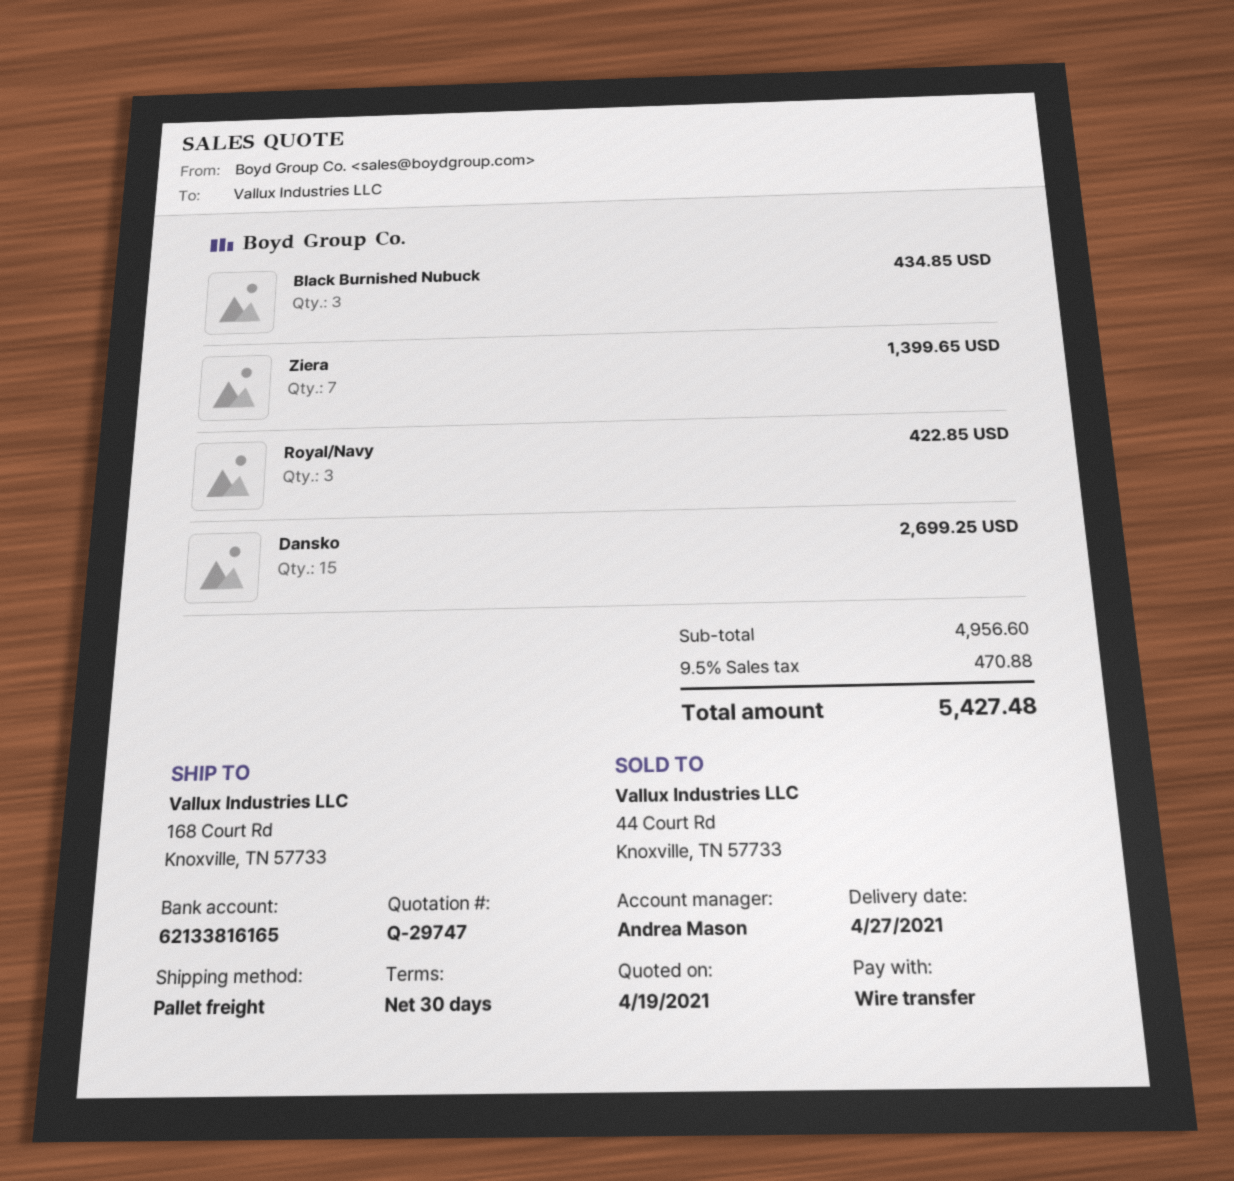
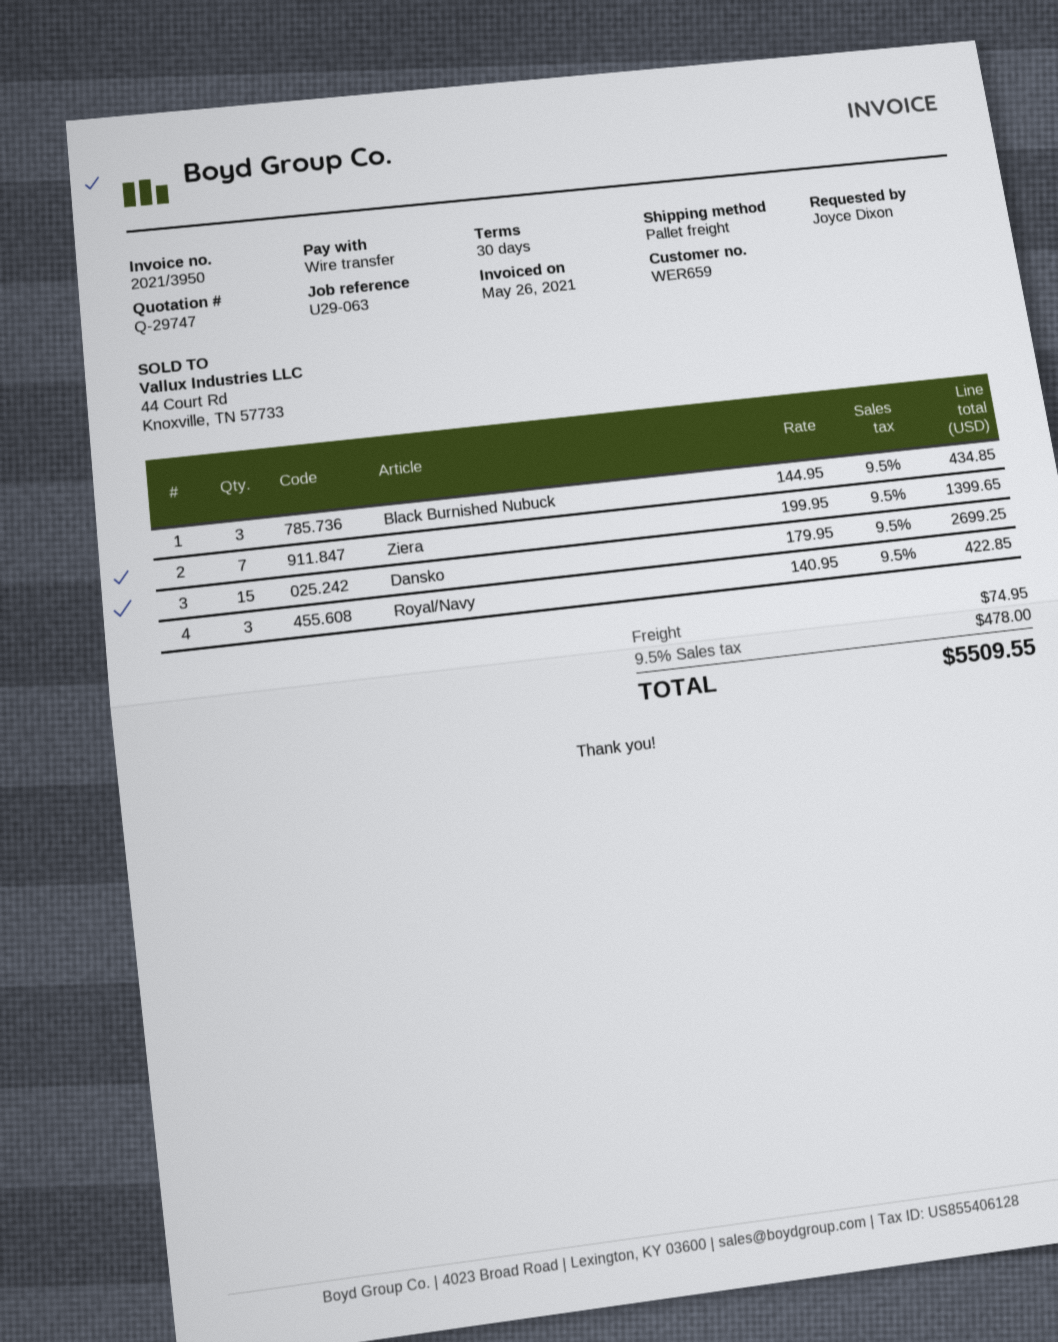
shipping: none -> 74.95
tax: 9.5% = 470.88 -> 9.5% = 478.00
total: 5427.48 -> 5509.55

